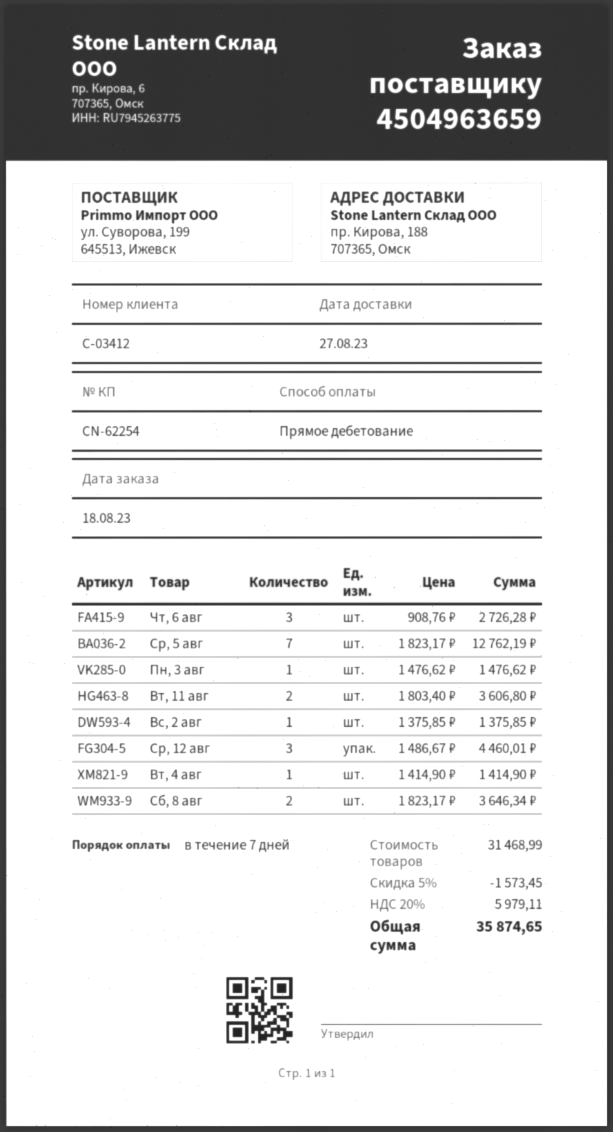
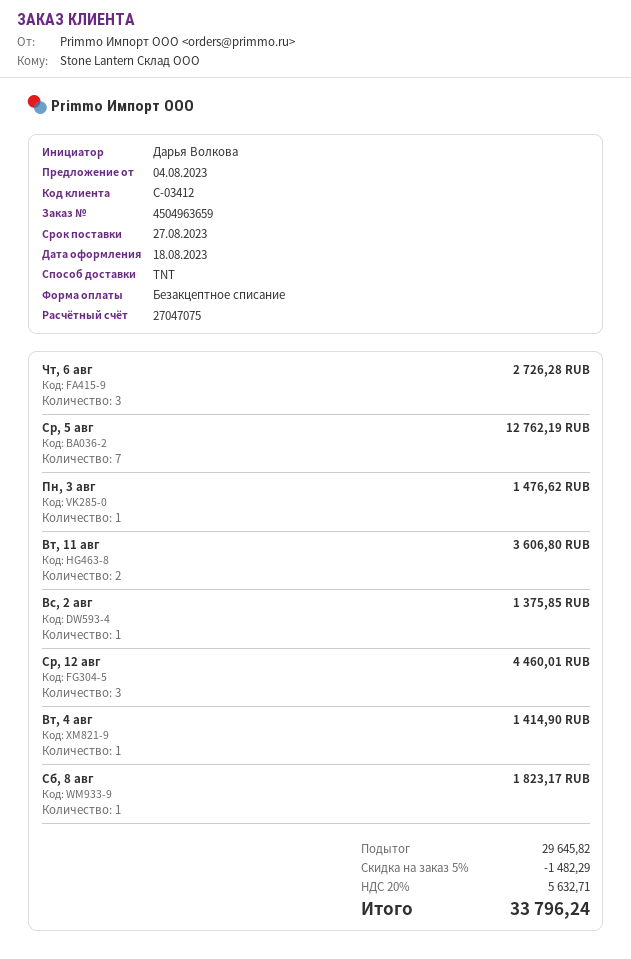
Сб, 8 авг: 2 for 3646.34 -> 1 for 1823.17
subtotal: 31468.99 -> 29645.82
discount: 5% = 1573.45 -> 5% = 1482.29
tax: 20% = 5979.11 -> 20% = 5632.71
total: 35874.65 -> 33796.24

